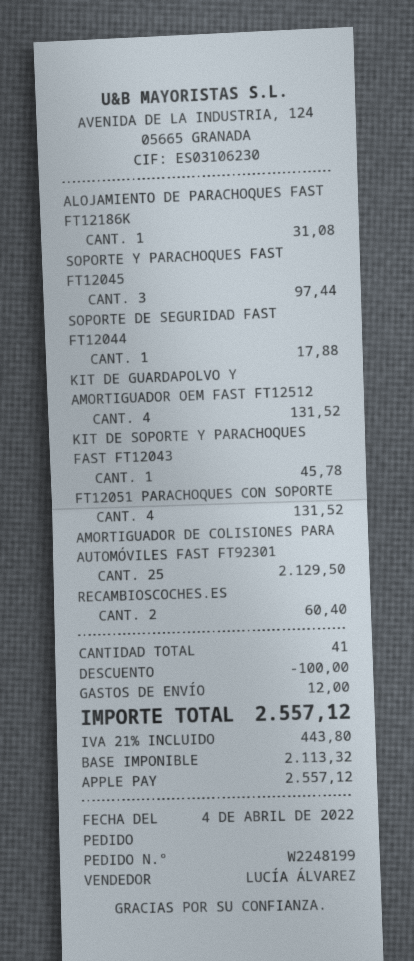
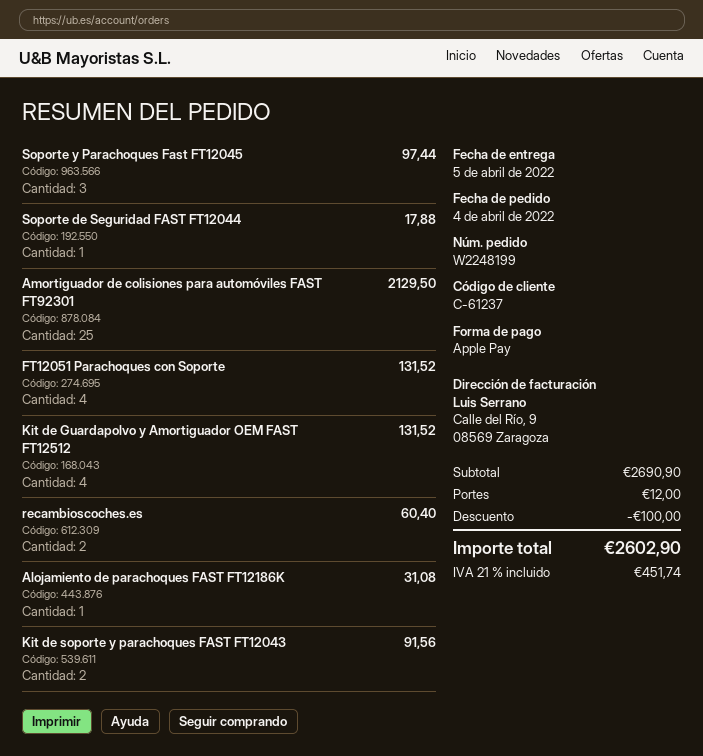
KIT DE SOPORTE Y PARACHOQUES FAST FT12043: 1 for 45.78 -> 2 for 91.56
tax: 21% = 443.80 -> 21% = 451.74
total: 2557.12 -> 2602.90

